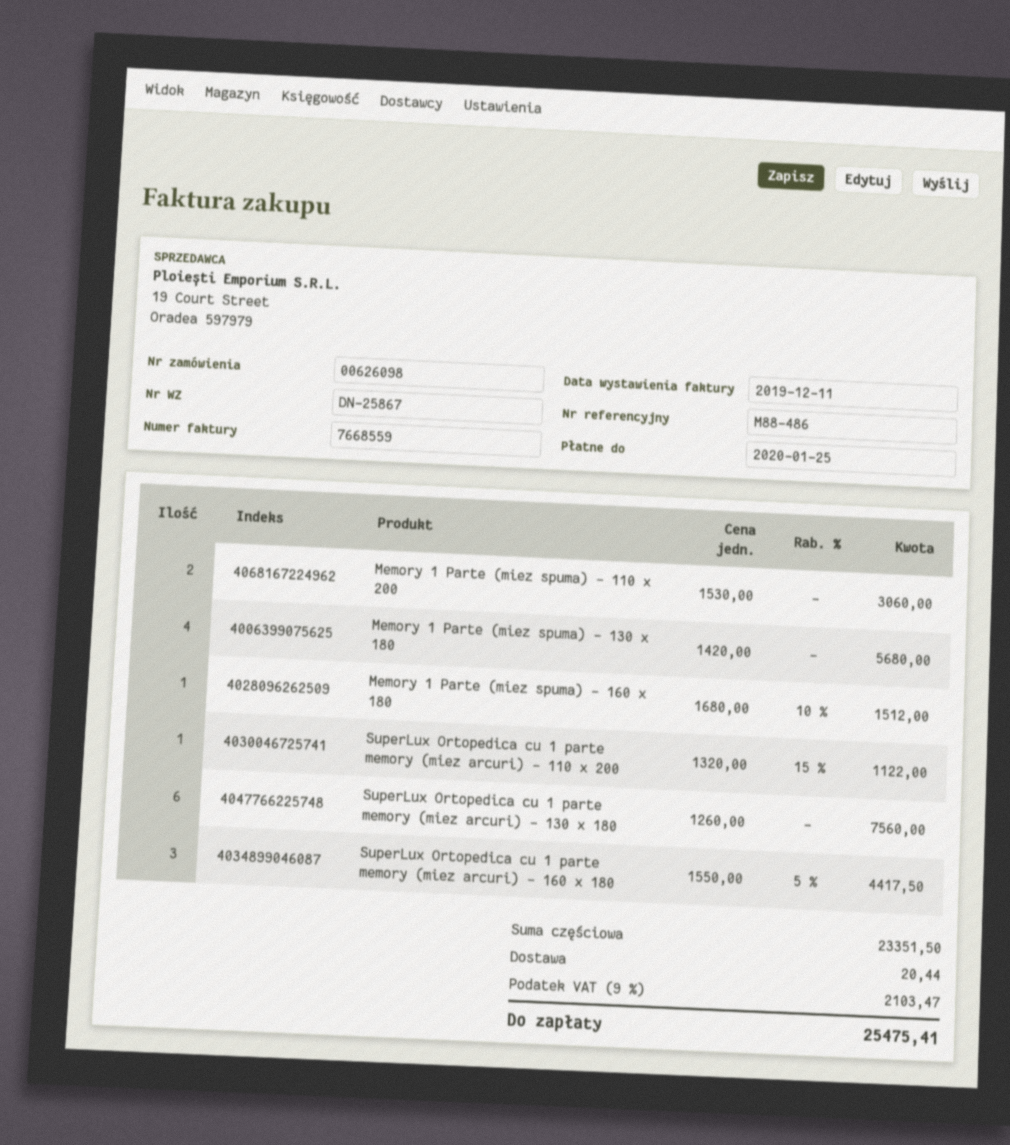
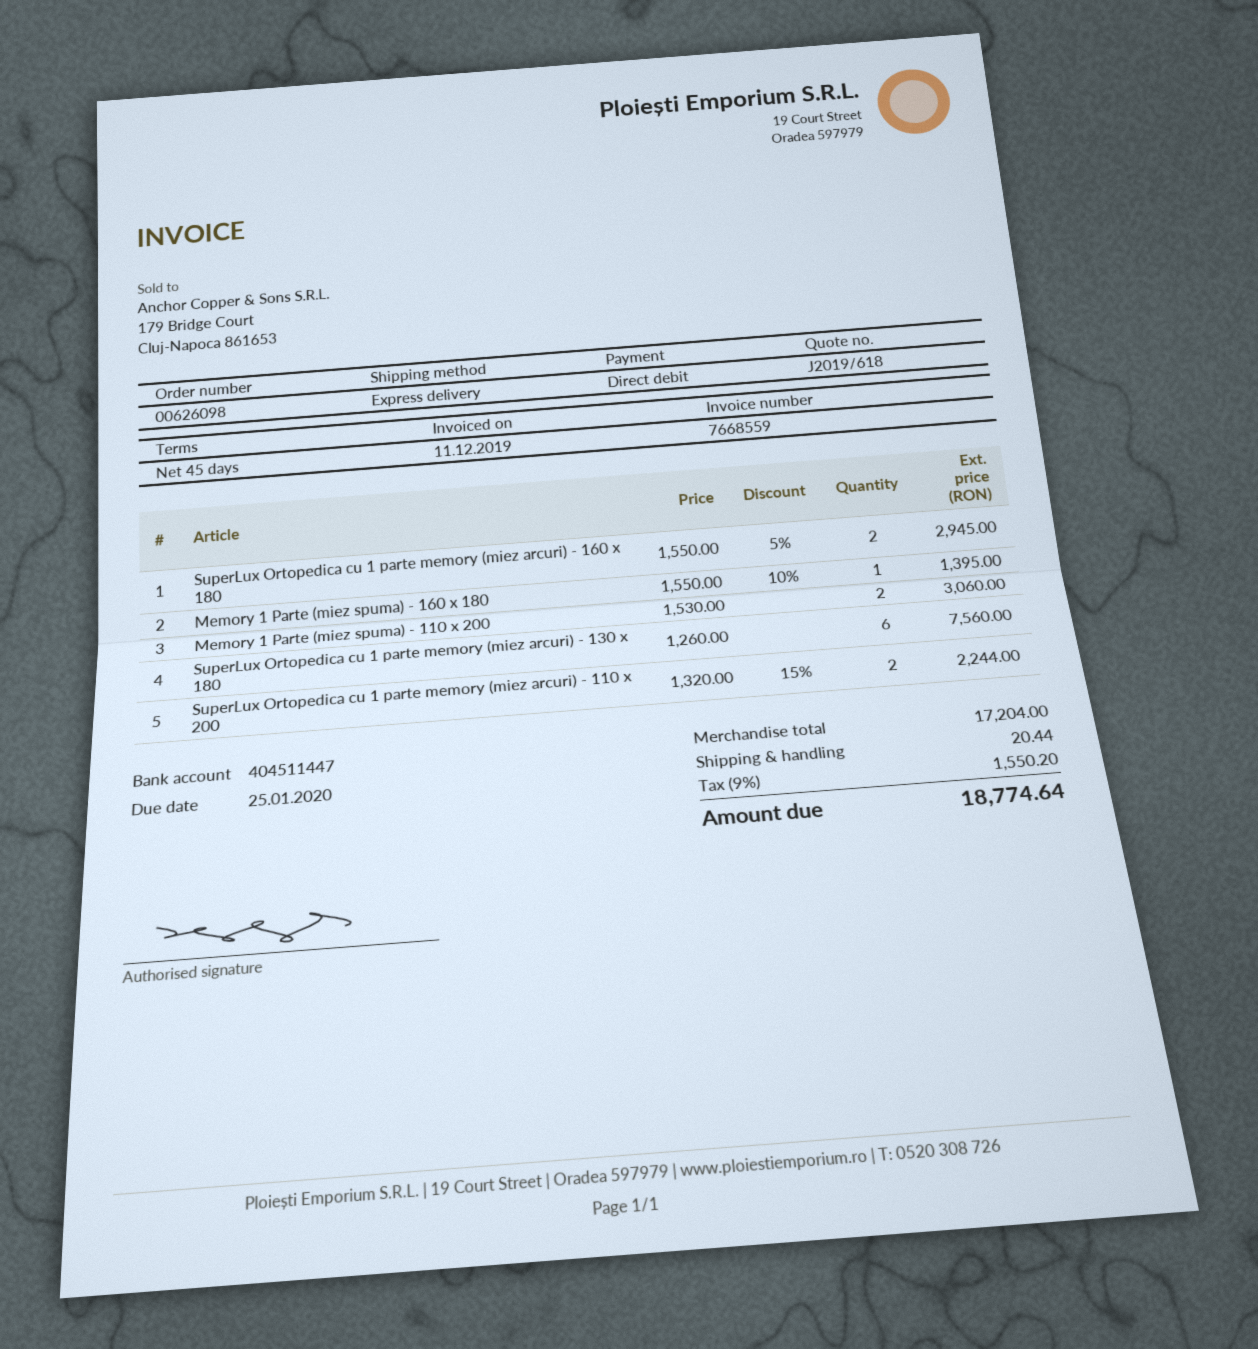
Memory 1 Parte (miez spuma) - 130 x 180: 4 x 1420.00 = 5680.00 -> none
Memory 1 Parte (miez spuma) - 160 x 180: 1 x 1680.00 - 10% = 1512.00 -> 1 x 1550.00 - 10% = 1395.00
SuperLux Ortopedica cu 1 parte memory (miez arcuri) - 110 x 200: 1 x 1320.00 - 15% = 1122.00 -> 2 x 1320.00 - 15% = 2244.00
SuperLux Ortopedica cu 1 parte memory (miez arcuri) - 160 x 180: 3 x 1550.00 - 5% = 4417.50 -> 2 x 1550.00 - 5% = 2945.00
subtotal: 23351.50 -> 17204.00
tax: 9% = 2103.47 -> 9% = 1550.20
total: 25475.41 -> 18774.64

